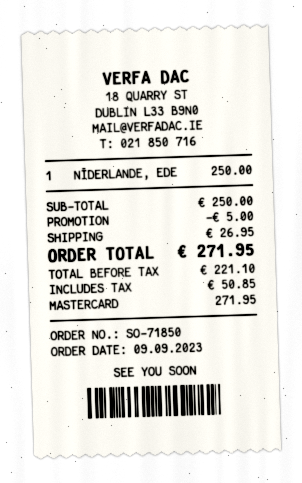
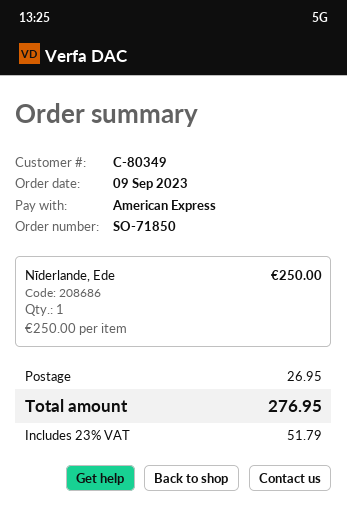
payment method: Mastercard -> American Express
discount: 5.00 -> none
tax: 50.85 -> 51.79
total: 271.95 -> 276.95

